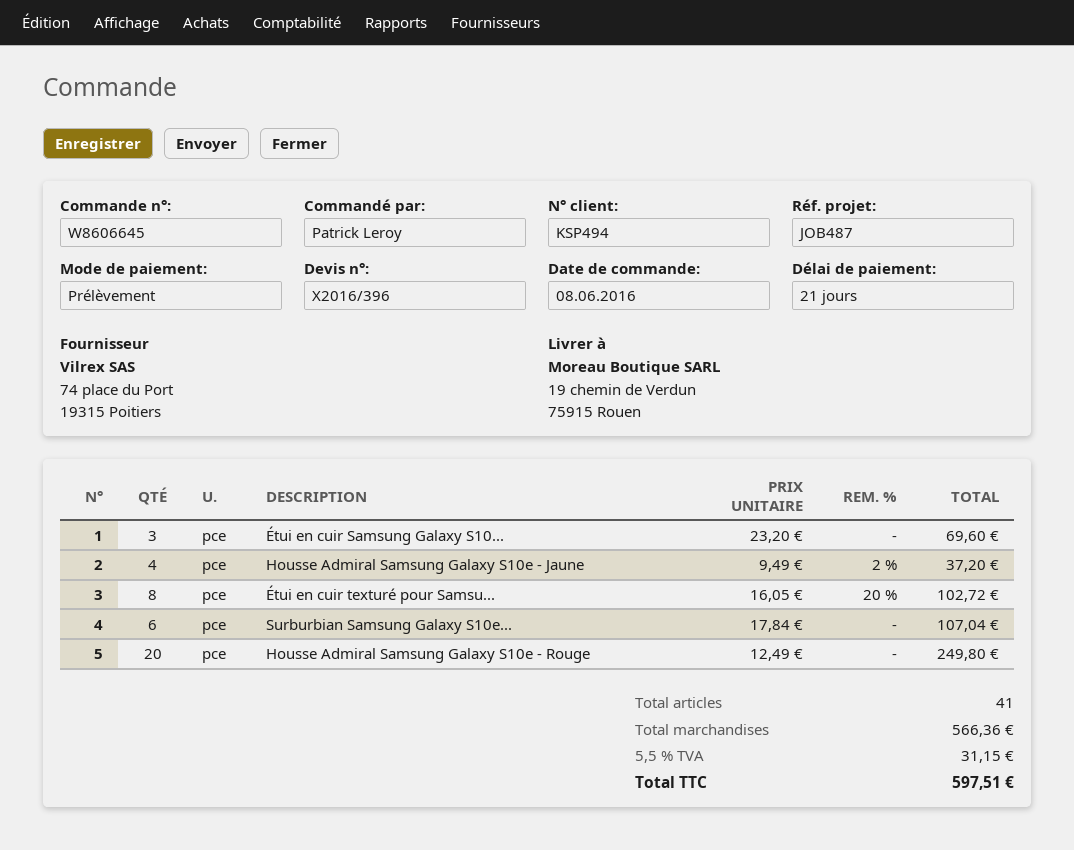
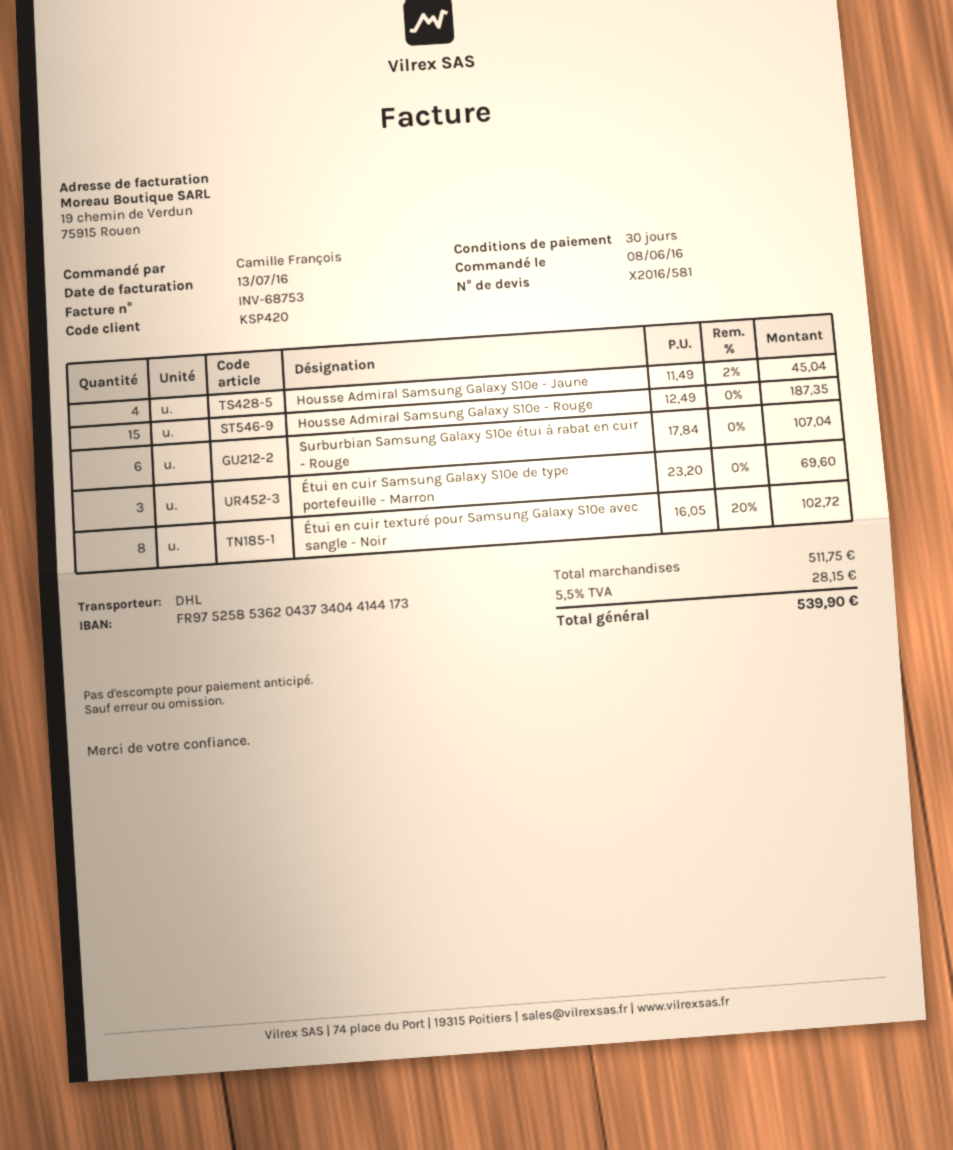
quote number: X2016/396 -> X2016/581
payment terms: 21 days -> 30 days
customer number: KSP494 -> KSP420
ordered by: Patrick Leroy -> Camille François
Housse Admiral Samsung Galaxy S10e - Jaune: 4 x 9.49 - 2% = 37.20 -> 4 x 11.49 - 2% = 45.04
Housse Admiral Samsung Galaxy S10e - Rouge: 20 x 12.49 = 249.80 -> 15 x 12.49 = 187.35
subtotal: 566.36 -> 511.75
tax: 5.5% = 31.15 -> 5.5% = 28.15
total: 597.51 -> 539.90

